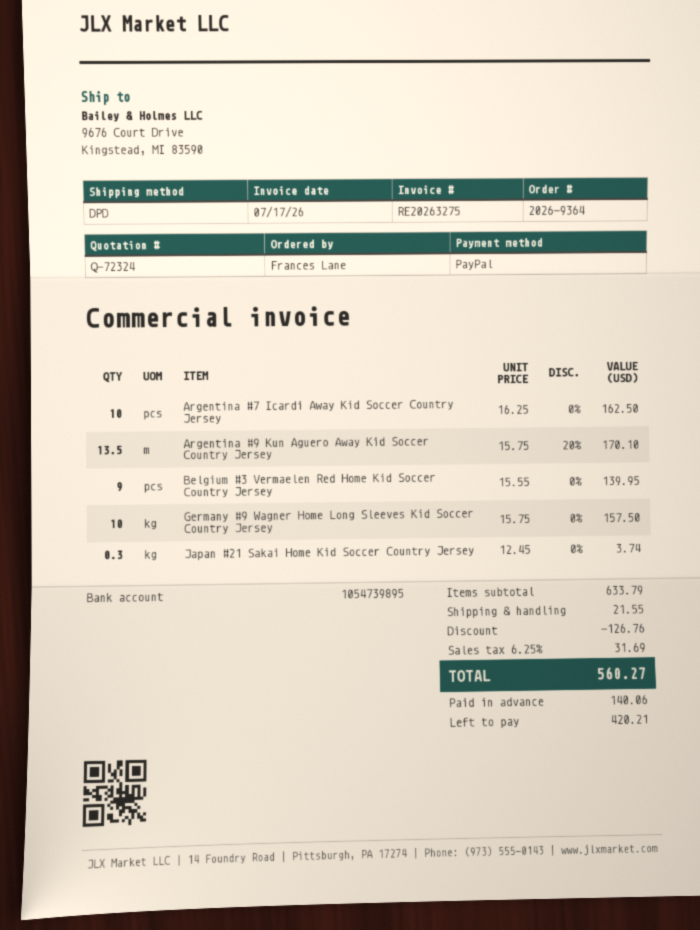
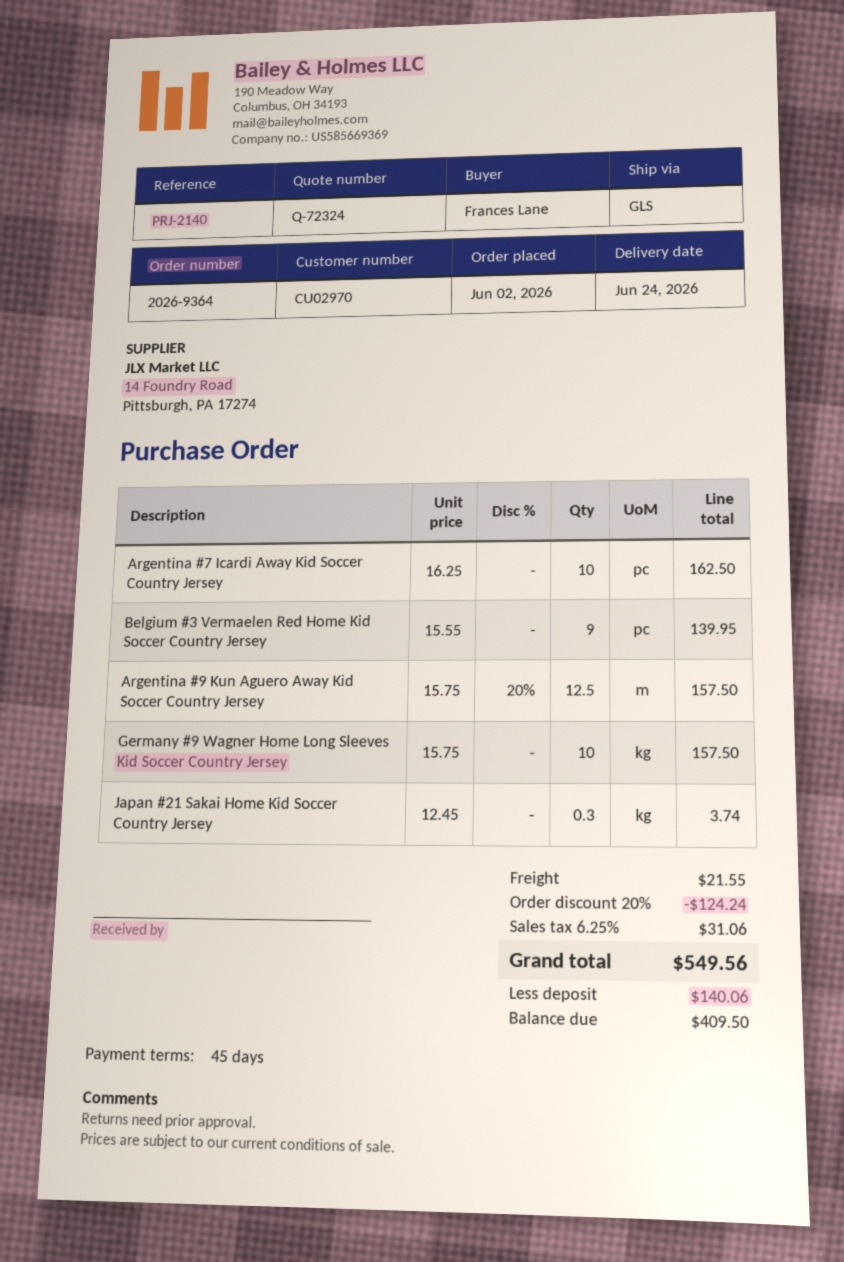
shipping method: DPD -> GLS
Argentina #9 Kun Aguero Away Kid Soccer Country Jersey: 13.5 x 15.75 - 20% = 170.10 -> 12.5 x 15.75 - 20% = 157.50
discount: 126.76 -> 124.24
tax: 6.25% = 31.69 -> 6.25% = 31.06
total: 560.27 -> 549.56
balance: 420.21 -> 409.50

